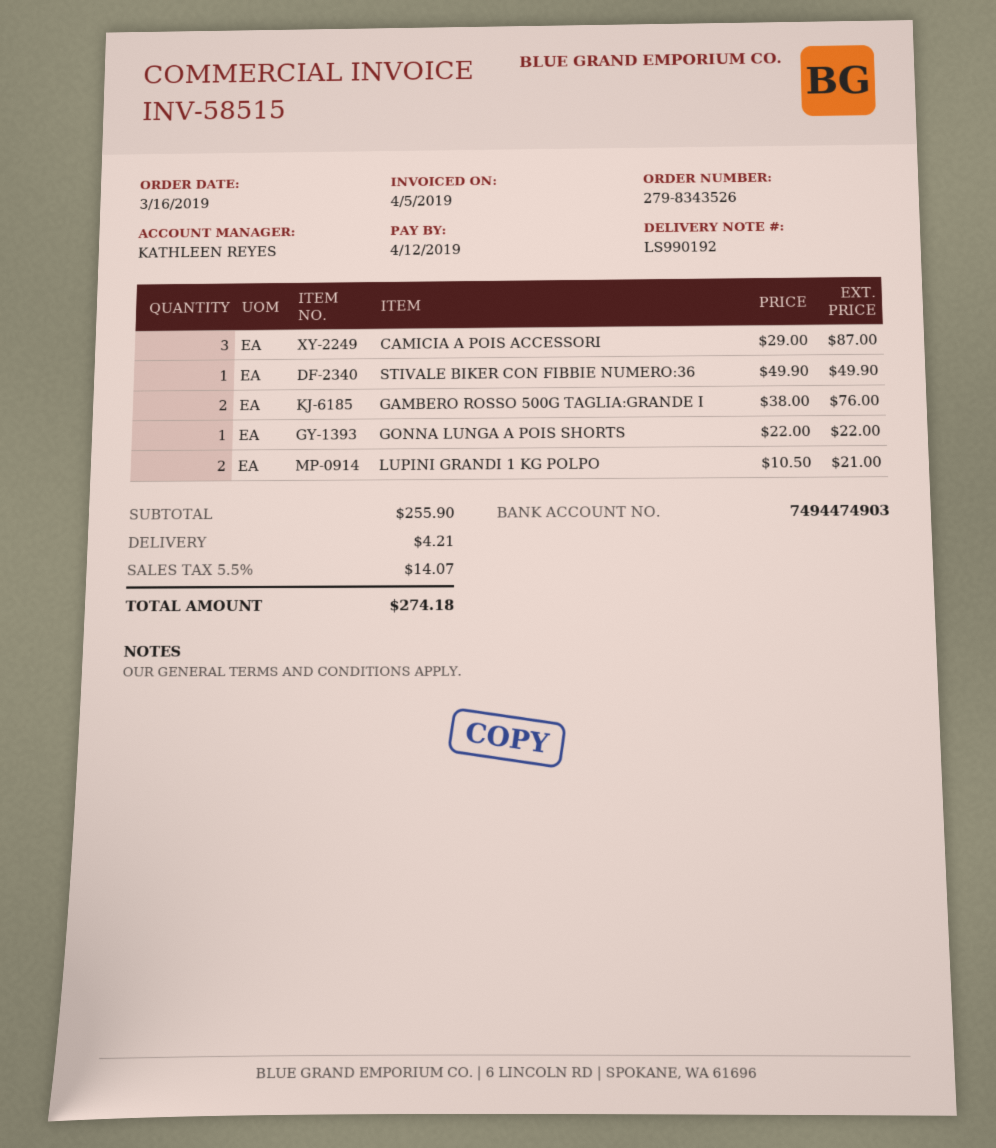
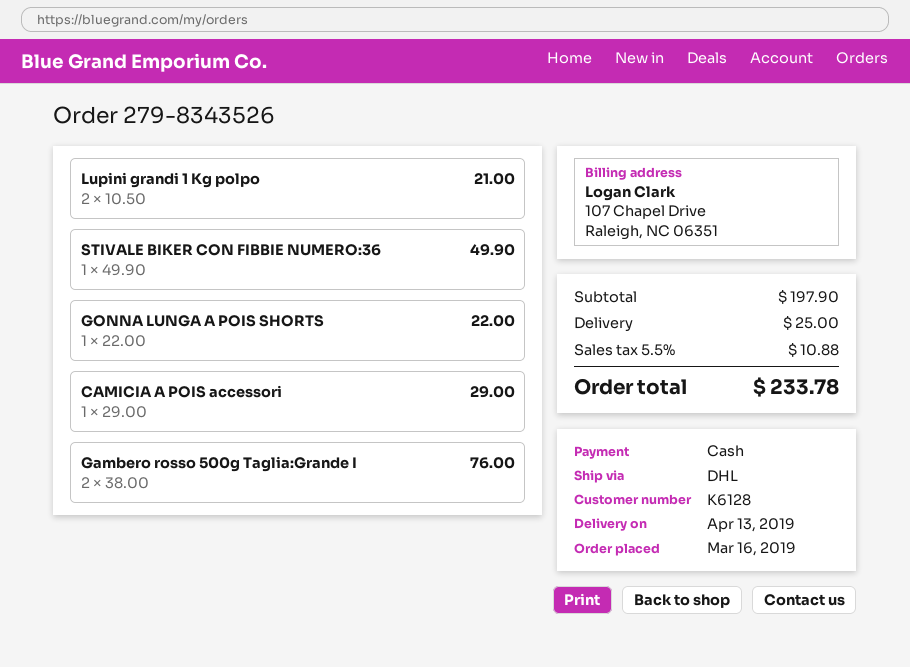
CAMICIA A POIS ACCESSORI: 3 x 29.00 = 87.00 -> 1 x 29.00 = 29.00
subtotal: 255.90 -> 197.90
shipping: 4.21 -> 25.00
tax: 5.5% = 14.07 -> 5.5% = 10.88
total: 274.18 -> 233.78

